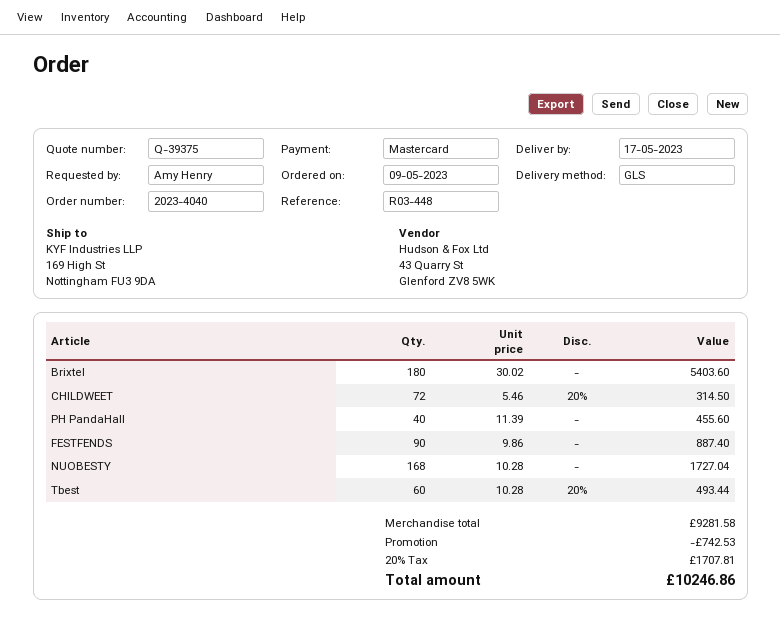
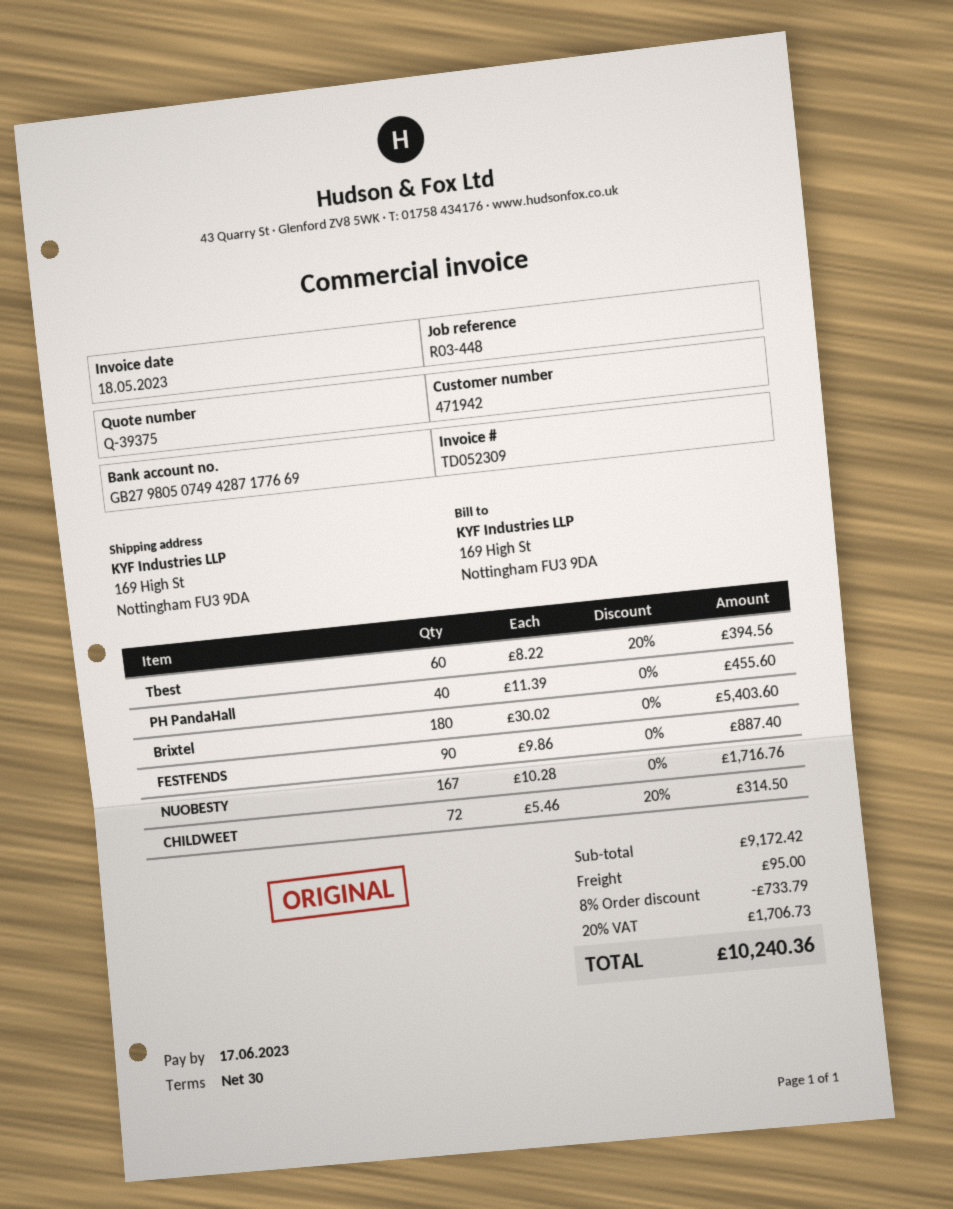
NUOBESTY: 168 x 10.28 = 1727.04 -> 167 x 10.28 = 1716.76
Tbest: 60 x 10.28 - 20% = 493.44 -> 60 x 8.22 - 20% = 394.56
subtotal: 9281.58 -> 9172.42
discount: 742.53 -> 733.79
shipping: none -> 95.00
tax: 20% = 1707.81 -> 20% = 1706.73
total: 10246.86 -> 10240.36

